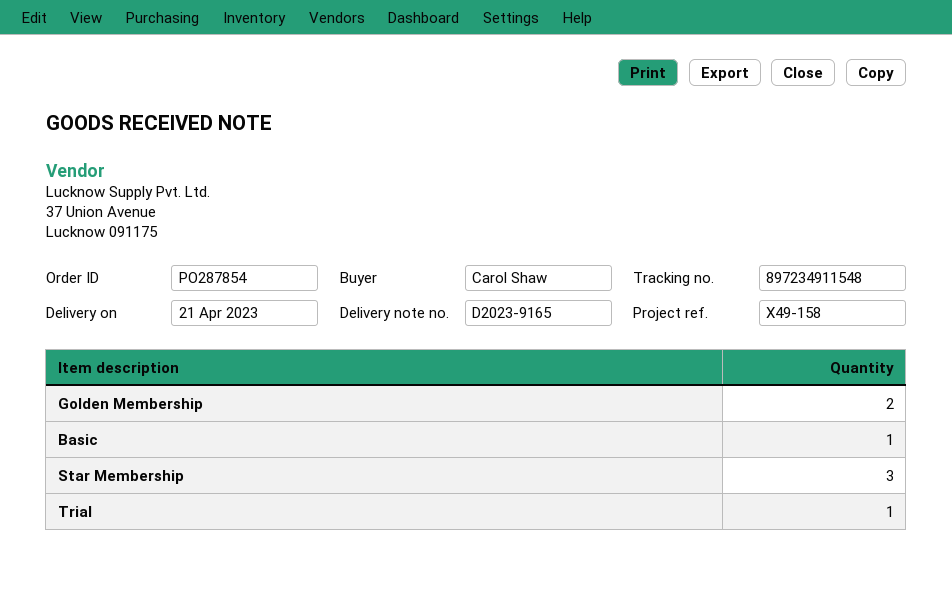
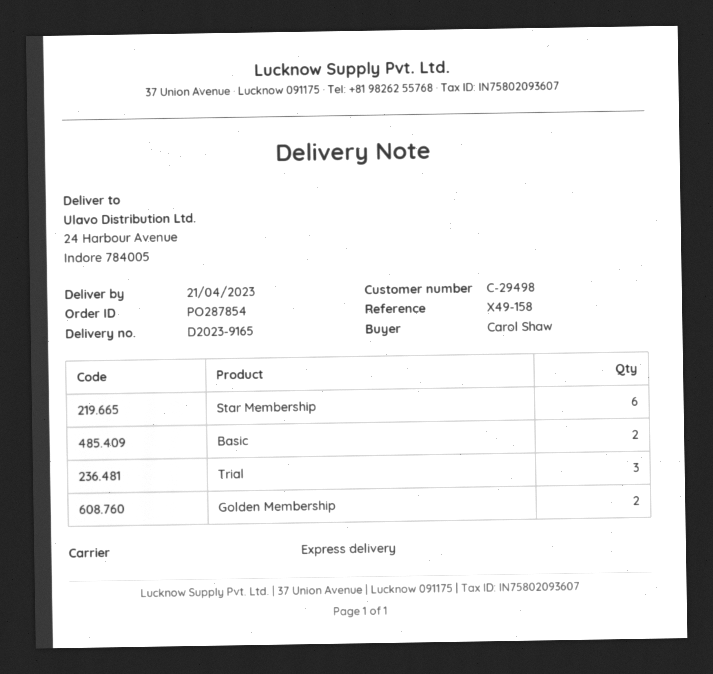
Basic: 1 -> 2
Star Membership: 3 -> 6
Trial: 1 -> 3

